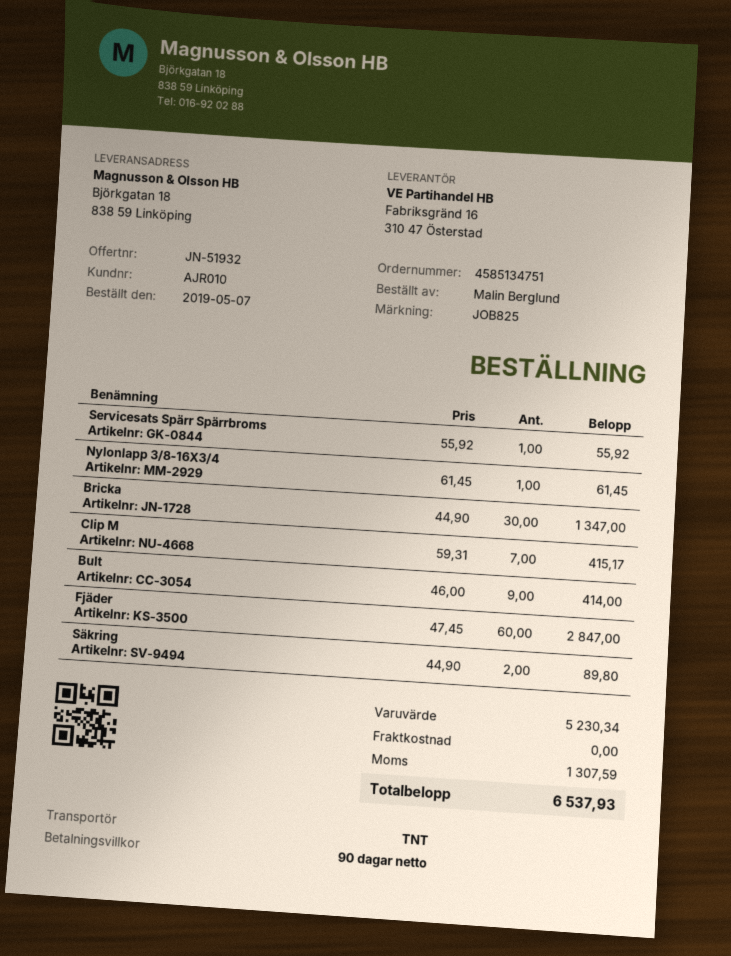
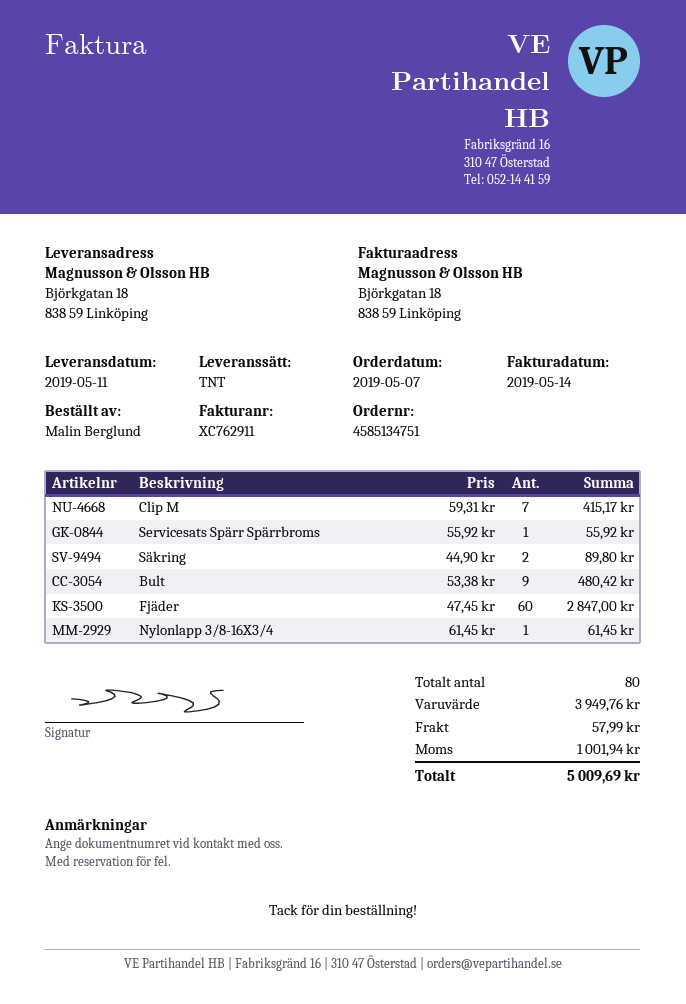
Bricka: 30 x 44.90 = 1347.00 -> none
Bult: 9 x 46.00 = 414.00 -> 9 x 53.38 = 480.42
subtotal: 5230.34 -> 3949.76
shipping: 0.00 -> 57.99
tax: 1307.59 -> 1001.94
total: 6537.93 -> 5009.69

